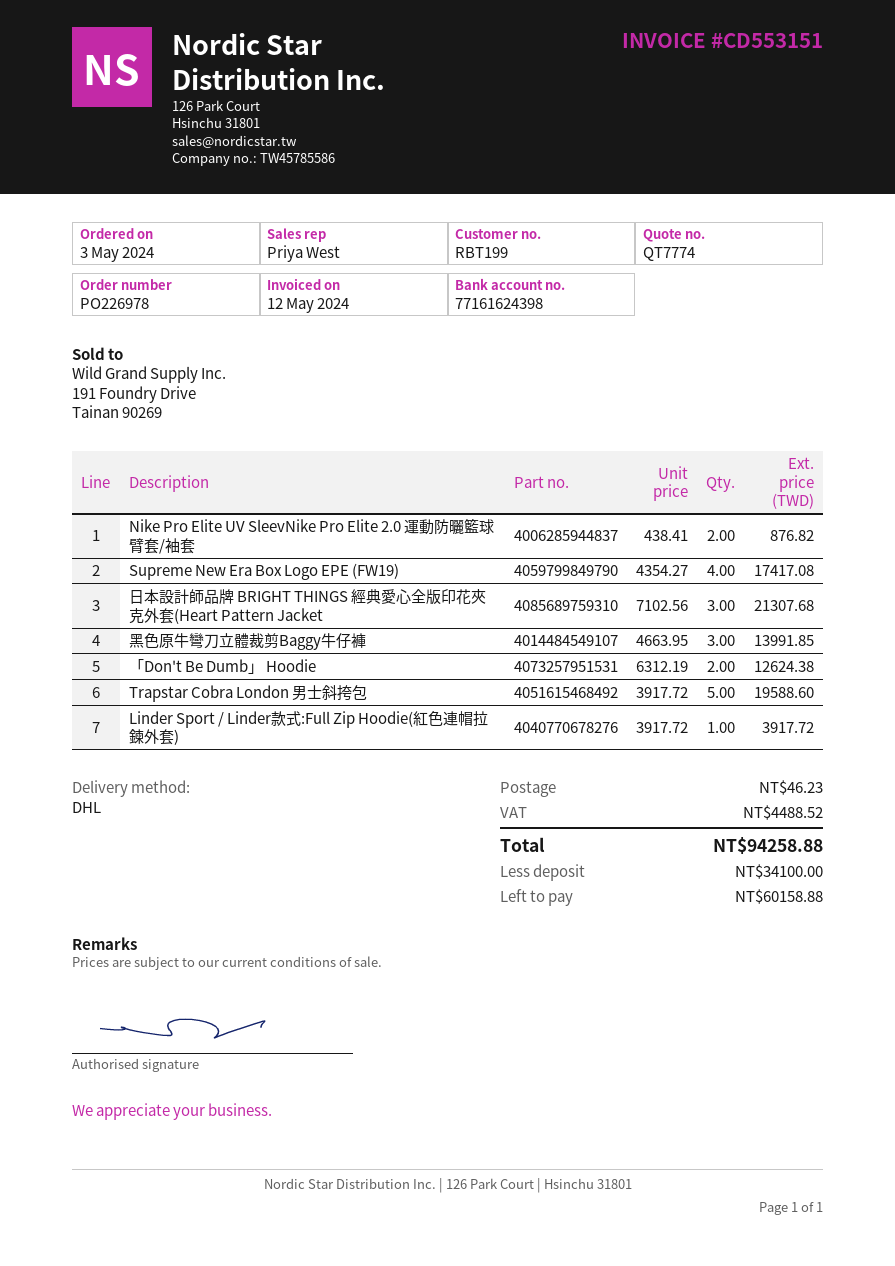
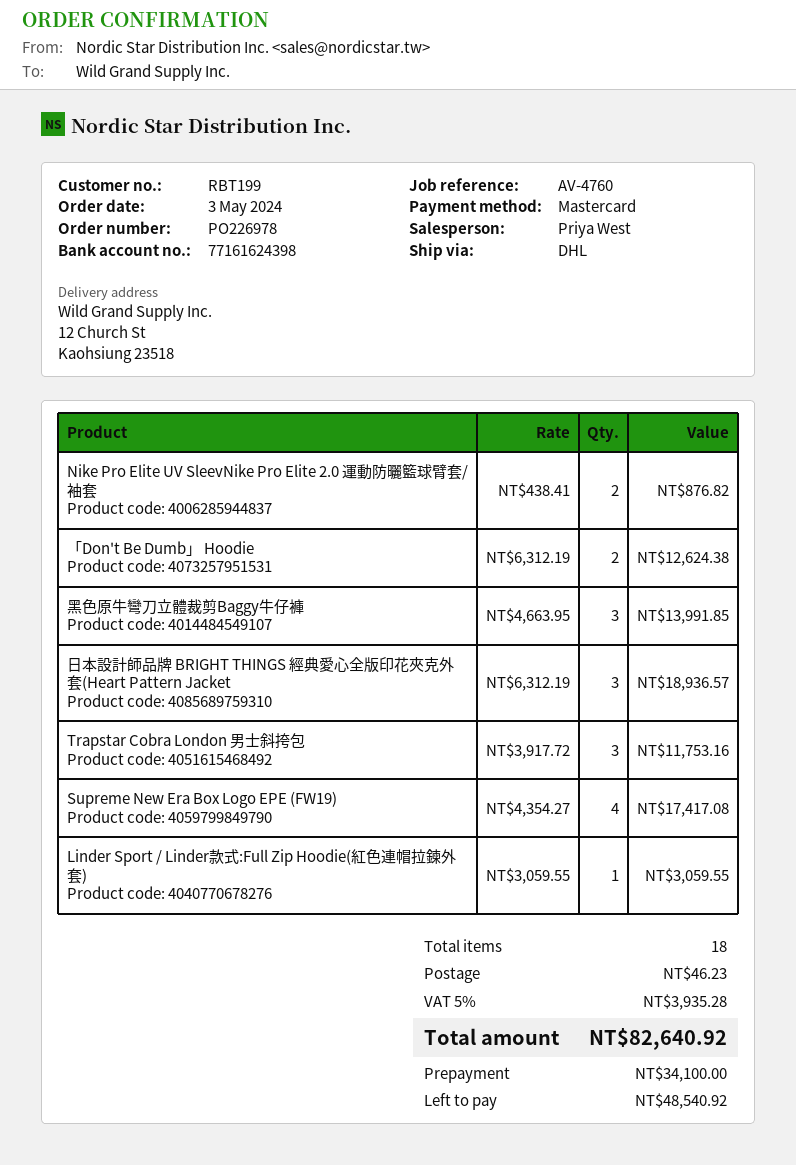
日本設計師品牌 BRIGHT THINGS 經典愛心全版印花夾克外套(Heart Pattern Jacket: 3 x 7102.56 = 21307.68 -> 3 x 6312.19 = 18936.57
Trapstar Cobra London 男士斜挎包: 5 x 3917.72 = 19588.60 -> 3 x 3917.72 = 11753.16
Linder Sport / Linder款式:Full Zip Hoodie(紅色連帽拉鍊外套): 1 x 3917.72 = 3917.72 -> 1 x 3059.55 = 3059.55
tax: 4488.52 -> 3935.28
total: 94258.88 -> 82640.92
balance: 60158.88 -> 48540.92

